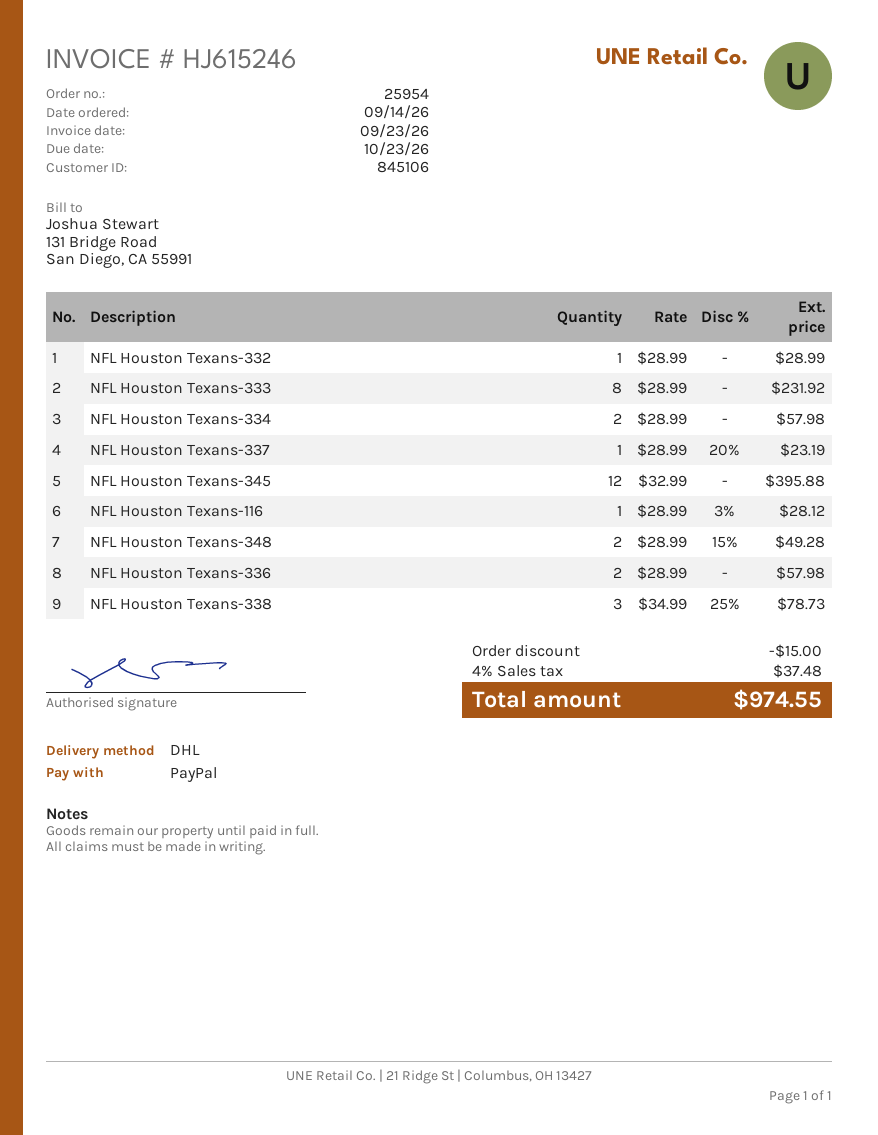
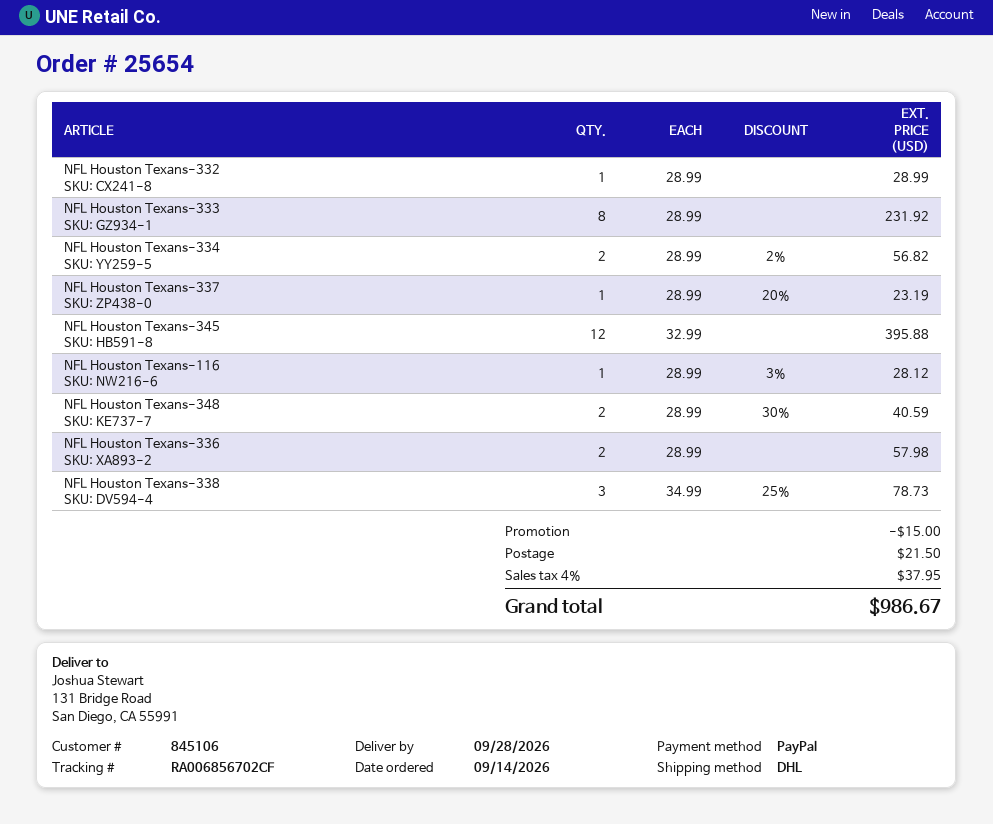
order number: 25954 -> 25654
NFL Houston Texans-334: 2 x 28.99 = 57.98 -> 2 x 28.99 - 2% = 56.82
NFL Houston Texans-348: 2 x 28.99 - 15% = 49.28 -> 2 x 28.99 - 30% = 40.59
shipping: none -> 21.50
tax: 4% = 37.48 -> 4% = 37.95
total: 974.55 -> 986.67

